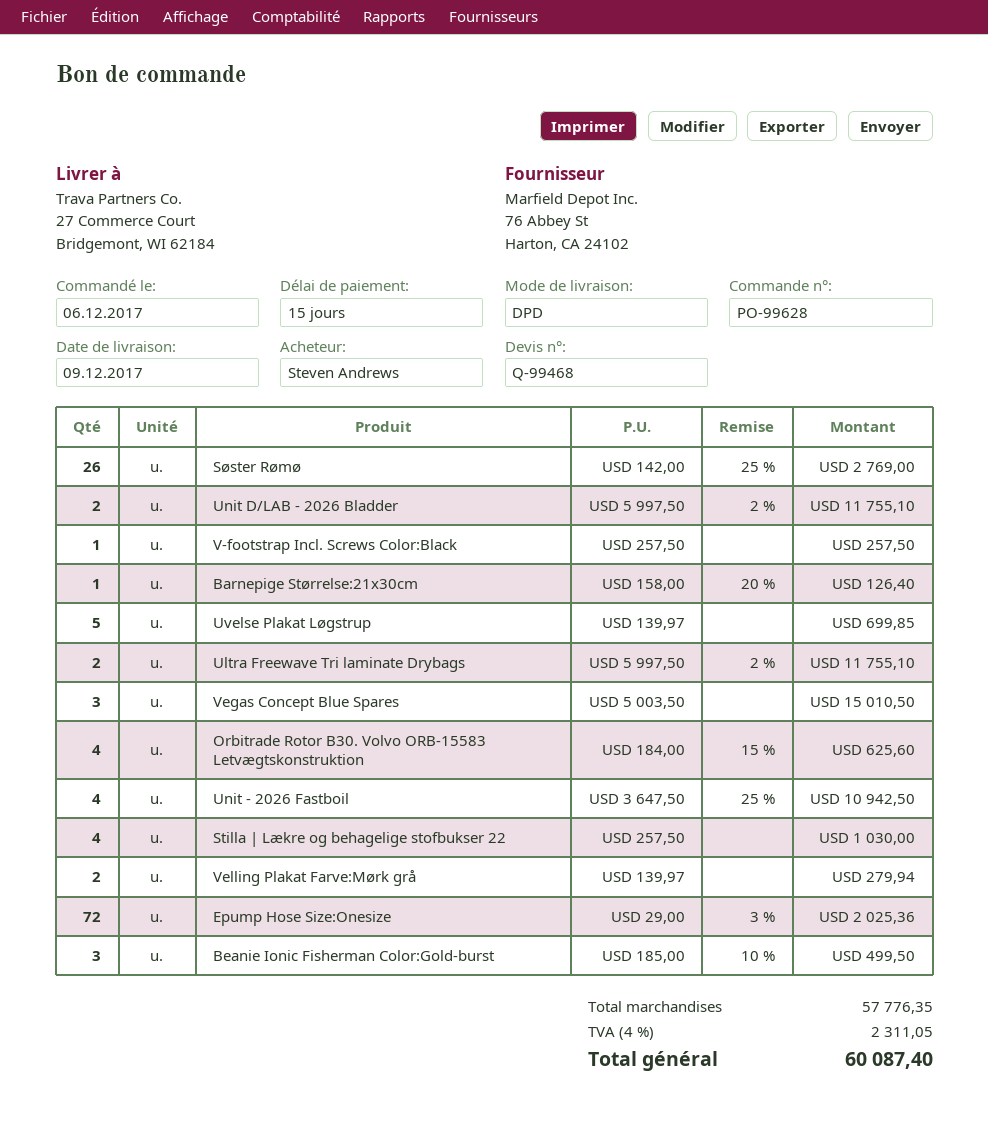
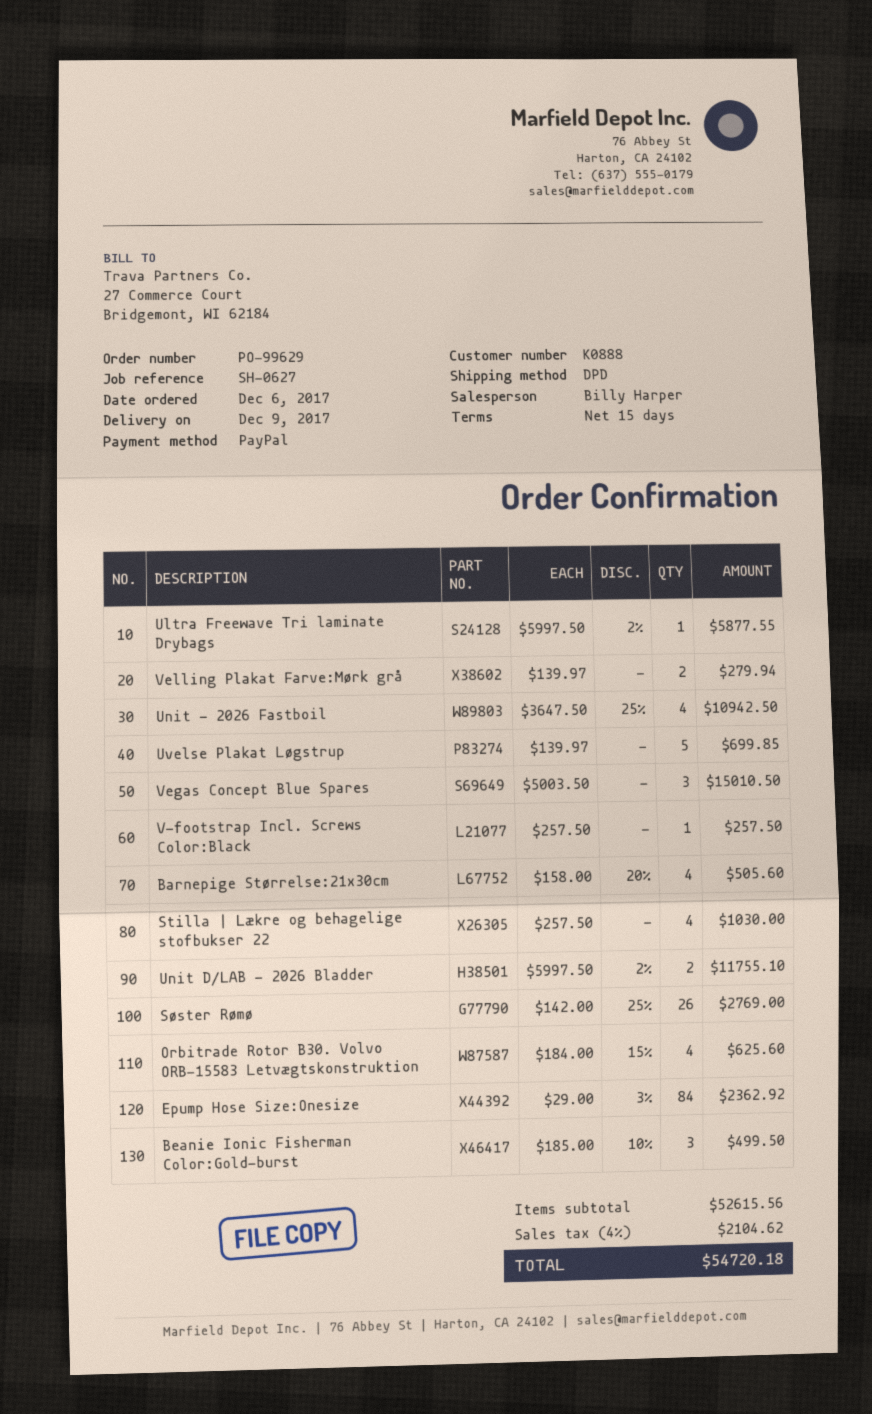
order number: PO-99628 -> PO-99629
Barnepige Størrelse:21x30cm: 1 x 158.00 - 20% = 126.40 -> 4 x 158.00 - 20% = 505.60
Ultra Freewave Tri laminate Drybags: 2 x 5997.50 - 2% = 11755.10 -> 1 x 5997.50 - 2% = 5877.55
Epump Hose Size:Onesize: 72 x 29.00 - 3% = 2025.36 -> 84 x 29.00 - 3% = 2362.92
subtotal: 57776.35 -> 52615.56
tax: 4% = 2311.05 -> 4% = 2104.62
total: 60087.40 -> 54720.18

